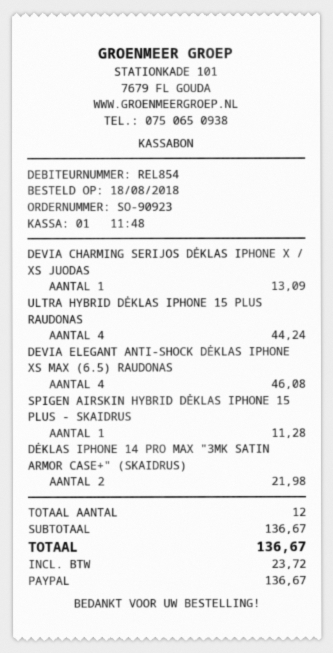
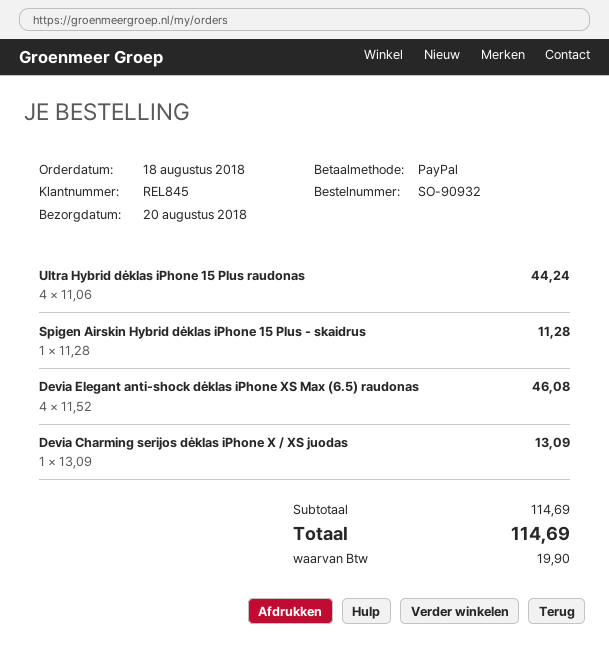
order number: SO-90923 -> SO-90932
customer number: REL854 -> REL845
DĖKLAS IPHONE 14 PRO MAX "3MK SATIN ARMOR CASE+" (SKAIDRUS): 2 for 21.98 -> none
subtotal: 136.67 -> 114.69
tax: 23.72 -> 19.90
total: 136.67 -> 114.69

